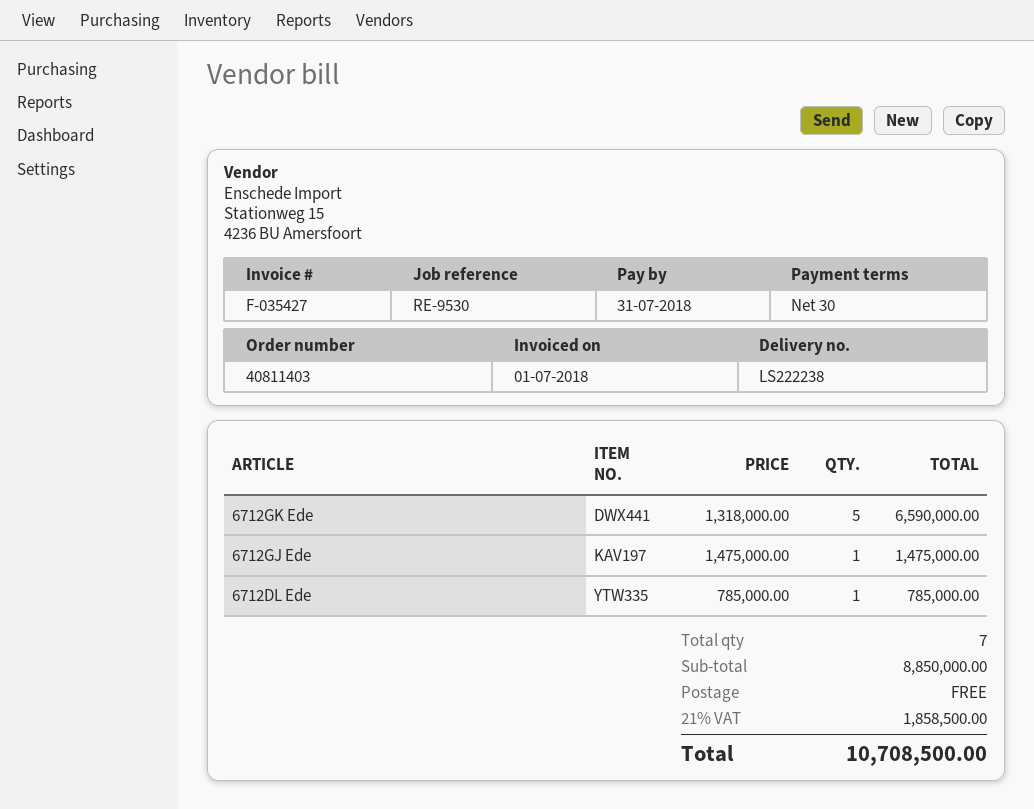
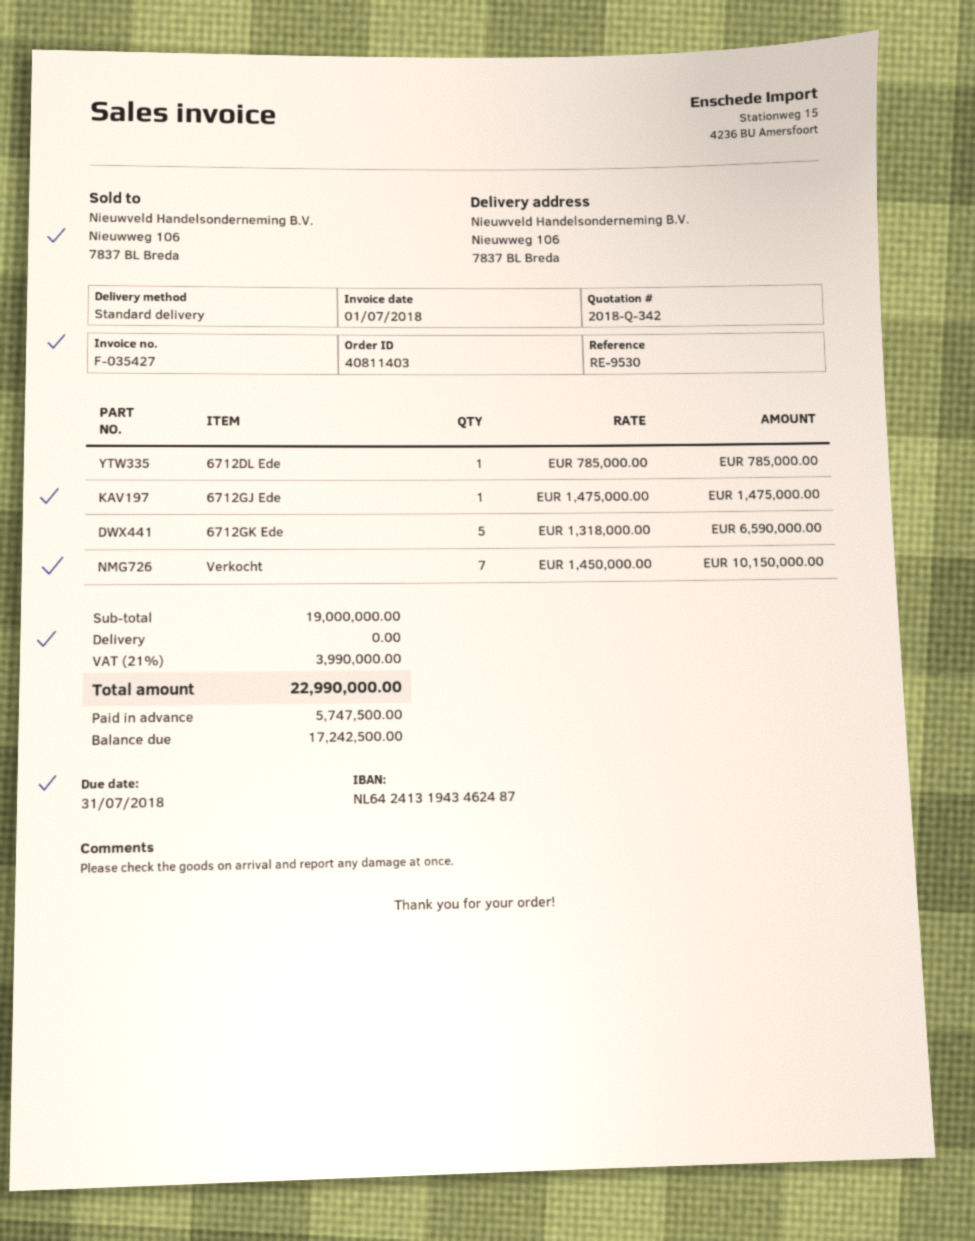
Verkocht: none -> 7 x 1450000.00 = 10150000.00
subtotal: 8850000.00 -> 19000000.00
tax: 21% = 1858500.00 -> 21% = 3990000.00
total: 10708500.00 -> 22990000.00

